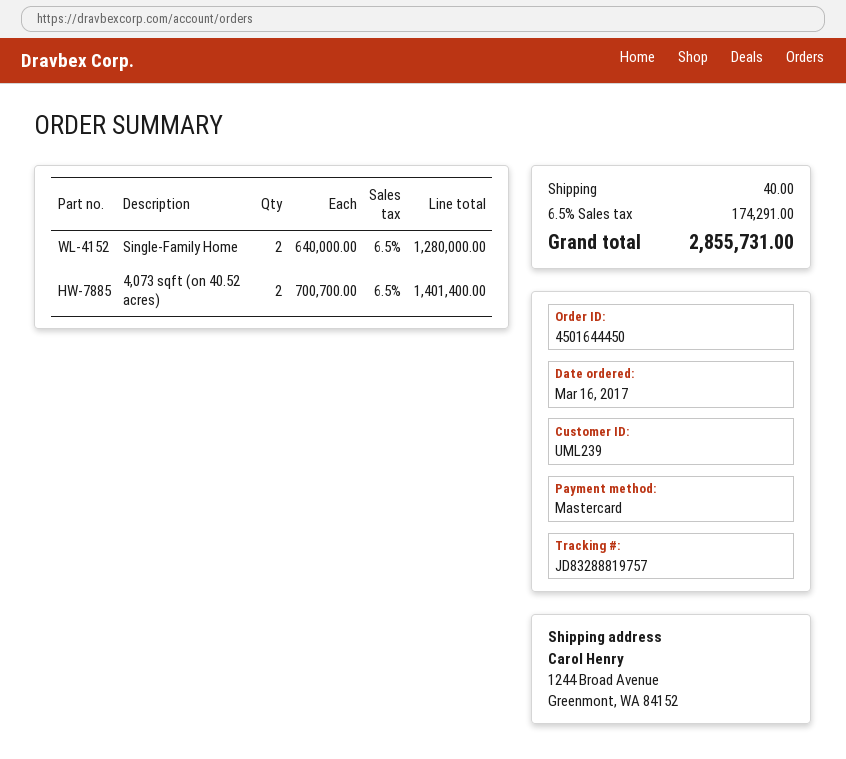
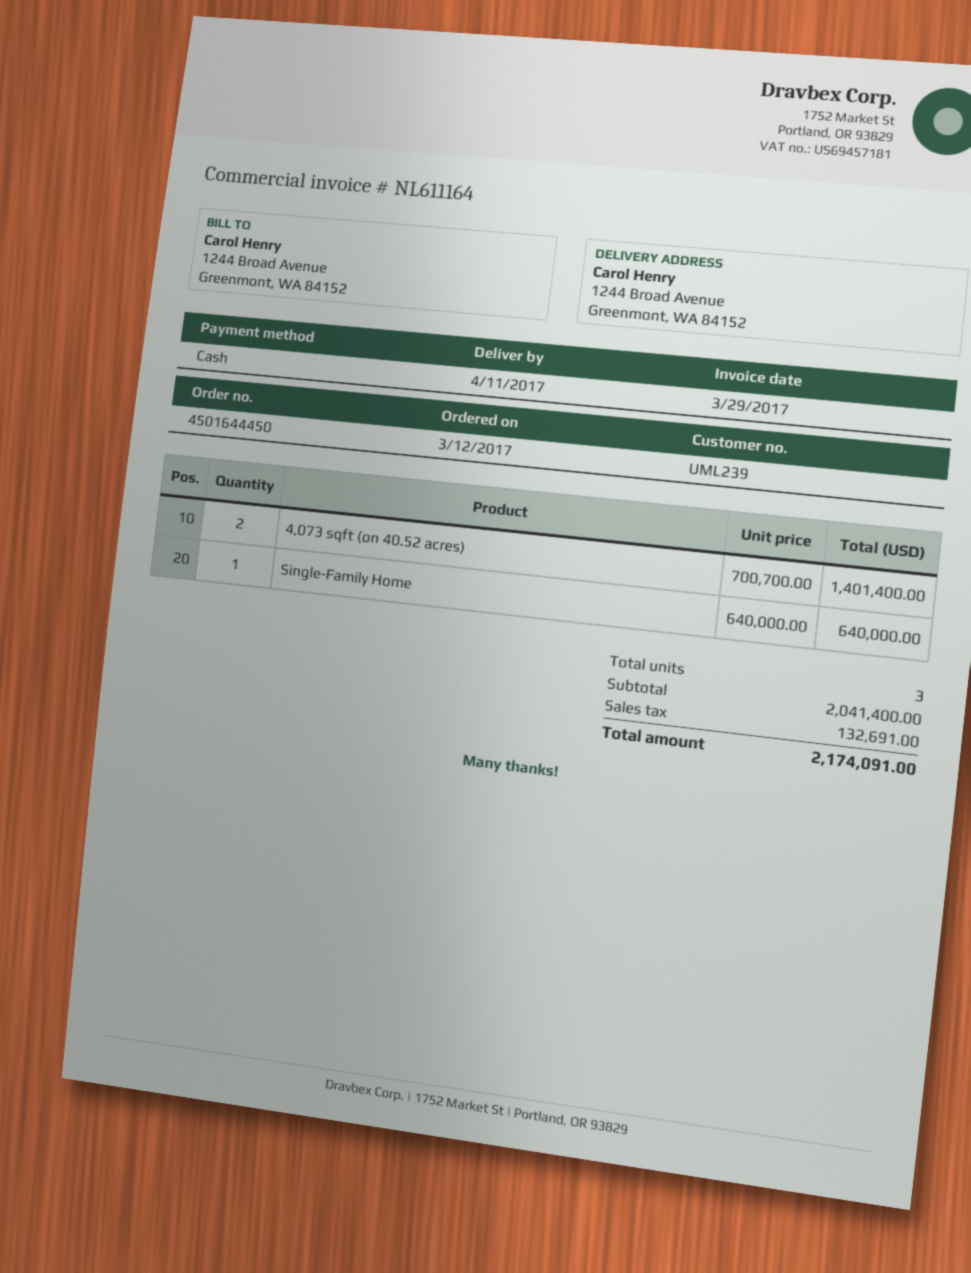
order date: 2017-03-16 -> 2017-03-12
payment method: Mastercard -> cash
Single-Family Home: 2 x 640000.00 = 1280000.00 -> 1 x 640000.00 = 640000.00
shipping: 40.00 -> none
tax: 174291.00 -> 132691.00
total: 2855731.00 -> 2174091.00

